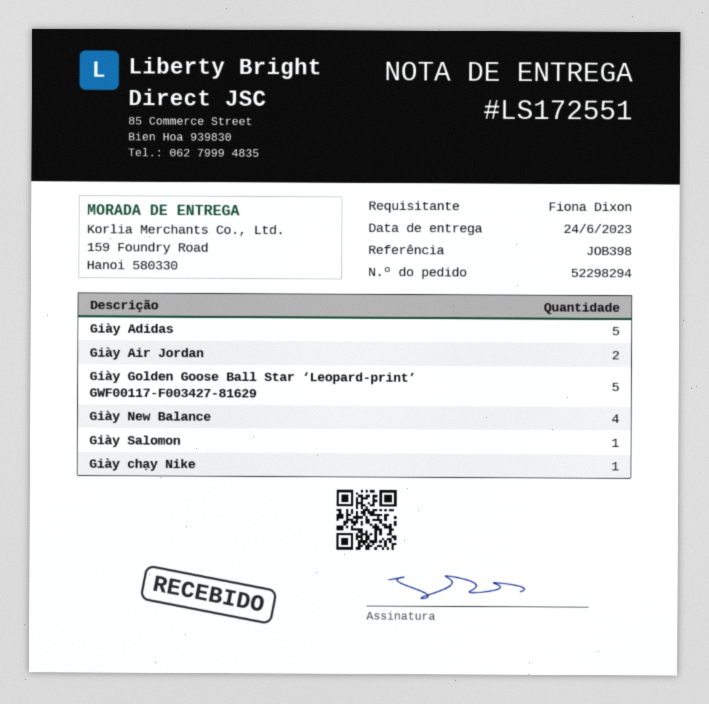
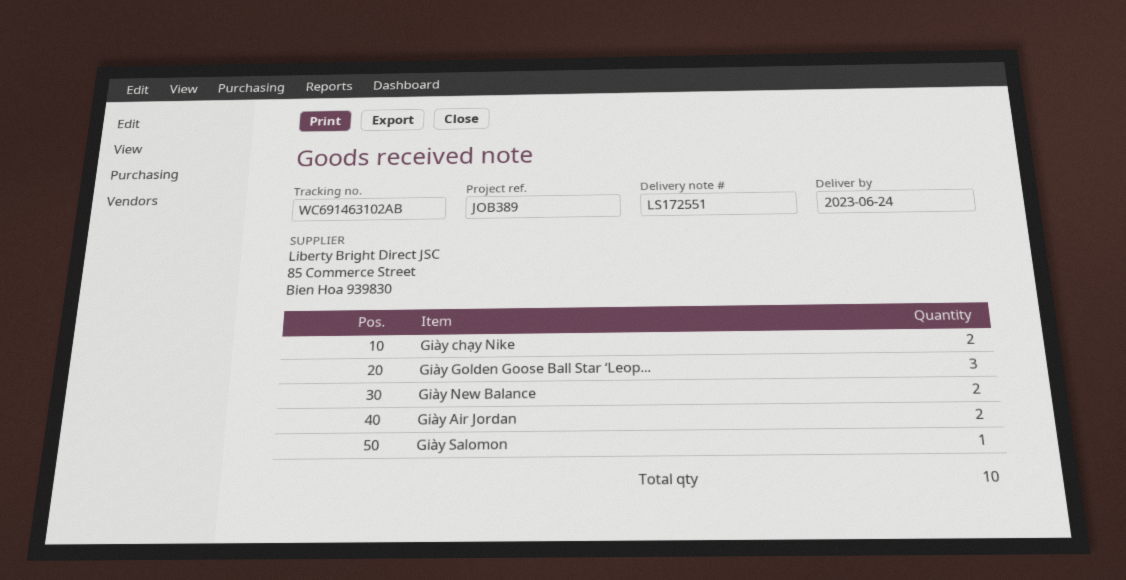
reference: JOB398 -> JOB389
Giày Adidas: 5 -> none
Giày Golden Goose Ball Star ‘Leopard-print’ GWF00117-F003427-81629: 5 -> 3
Giày New Balance: 4 -> 2
Giày chạy Nike: 1 -> 2

